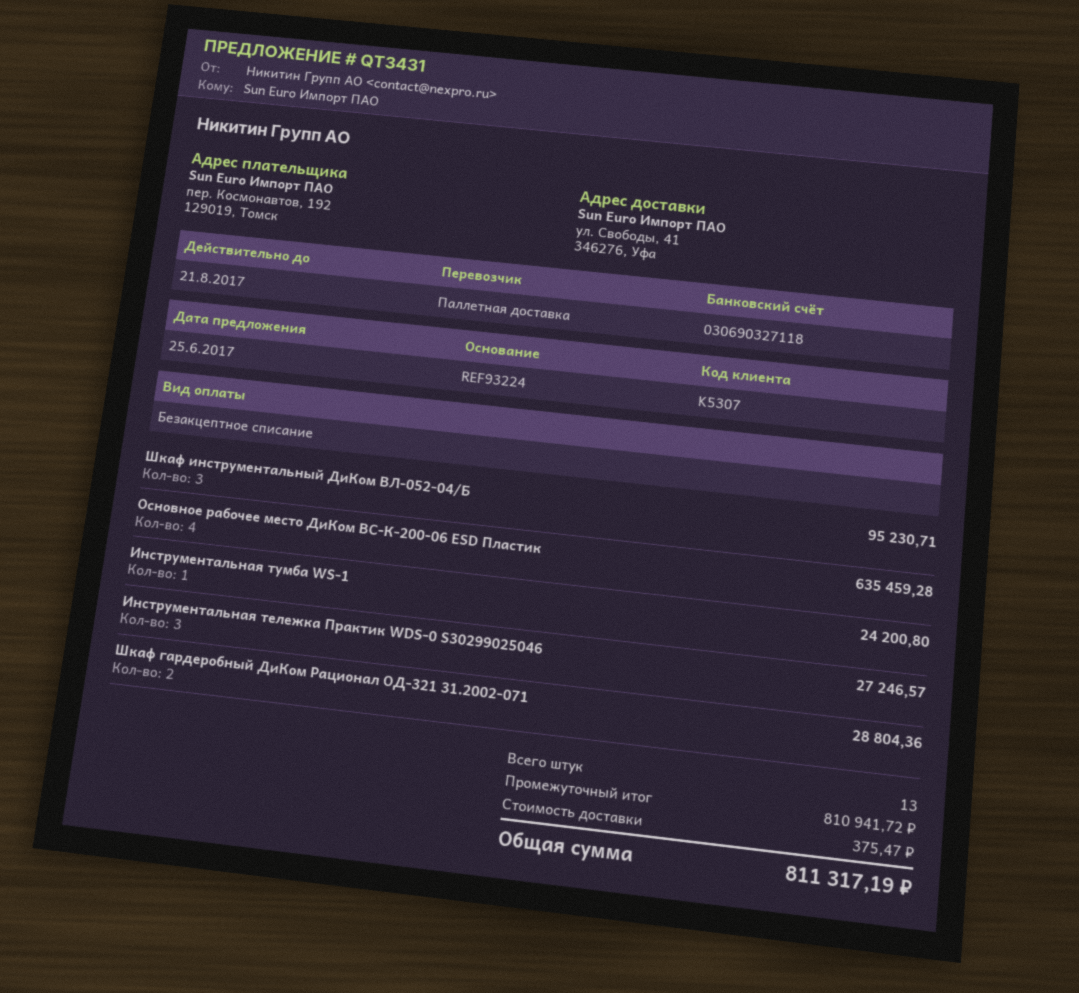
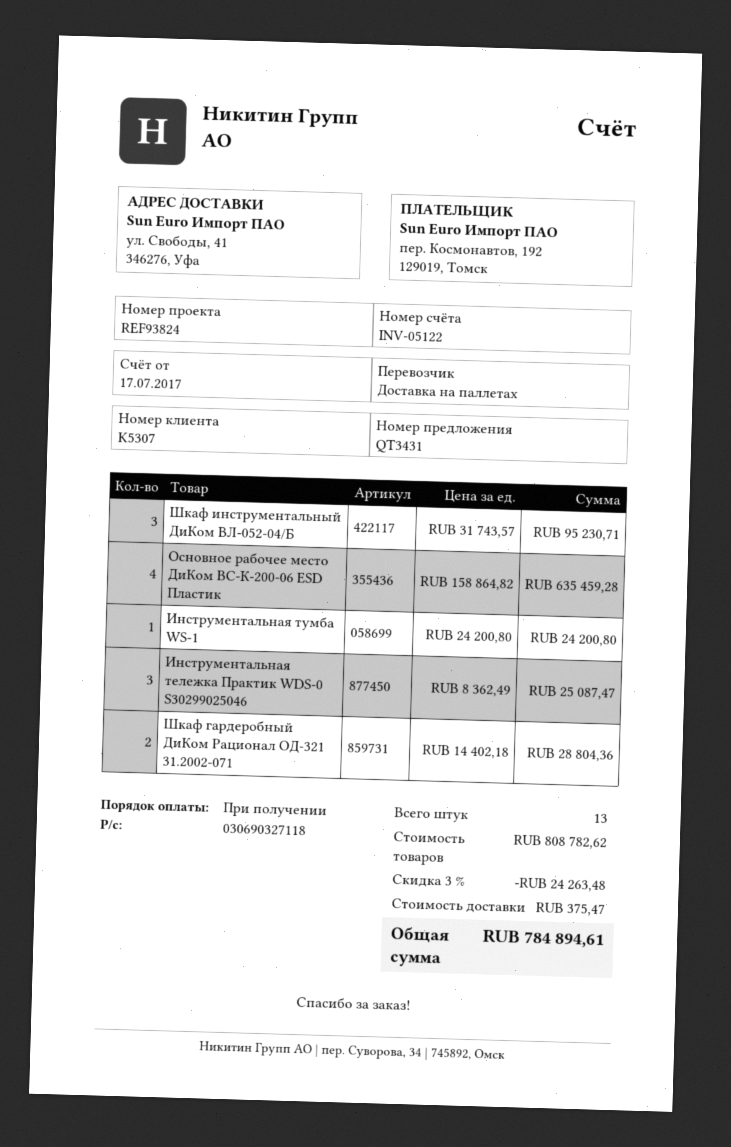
reference: REF93224 -> REF93824
Инструментальная тележка Практик WDS-0 S30299025046: 3 for 27246.57 -> 3 for 25087.47
subtotal: 810941.72 -> 808782.62
discount: none -> 3% = 24263.48
total: 811317.19 -> 784894.61

